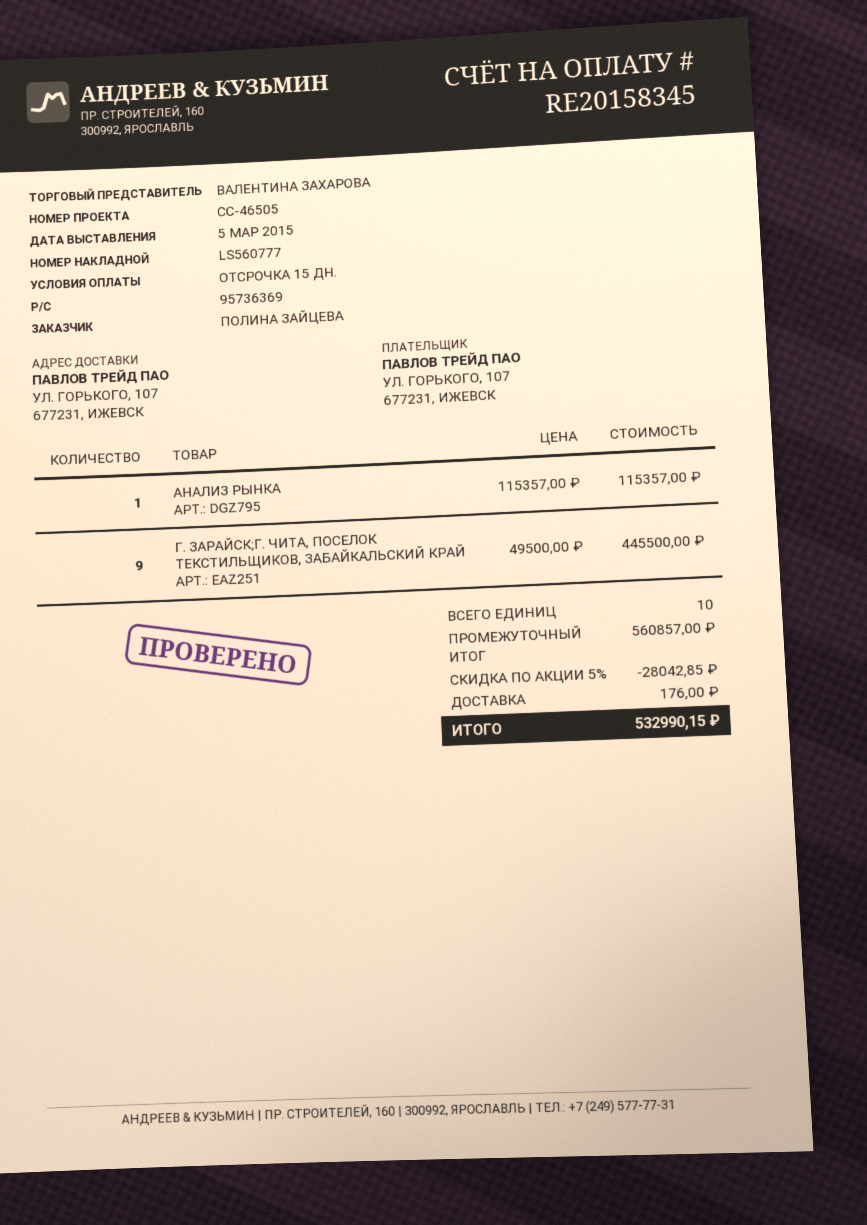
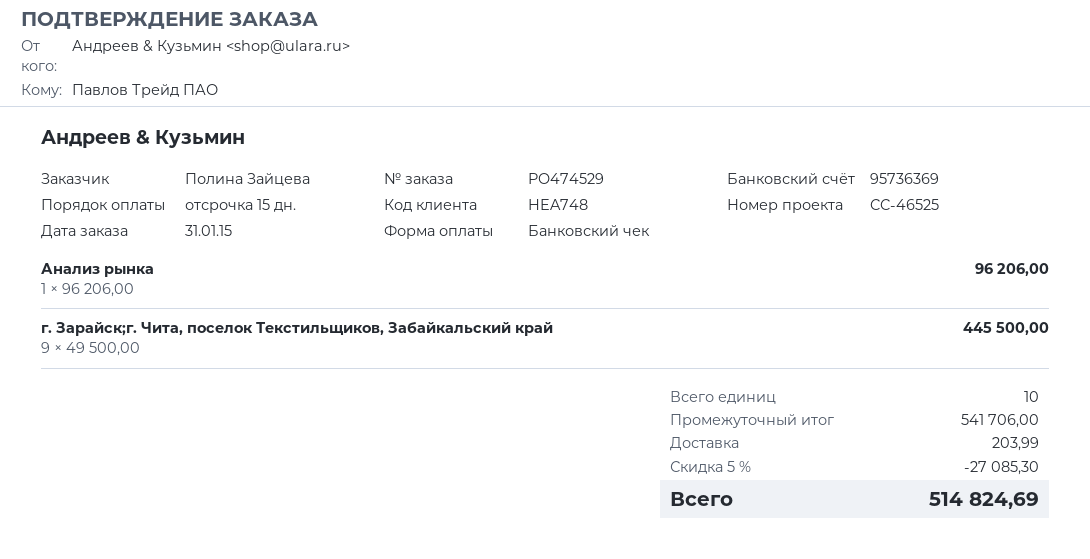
reference: CC-46505 -> CC-46525
АНАЛИЗ РЫНКА: 1 x 115357.00 = 115357.00 -> 1 x 96206.00 = 96206.00
subtotal: 560857.00 -> 541706.00
discount: 5% = 28042.85 -> 5% = 27085.30
shipping: 176.00 -> 203.99
total: 532990.15 -> 514824.69

